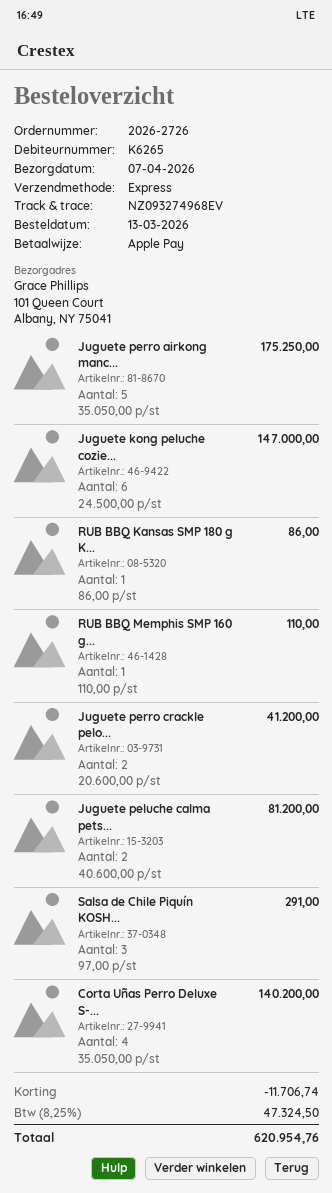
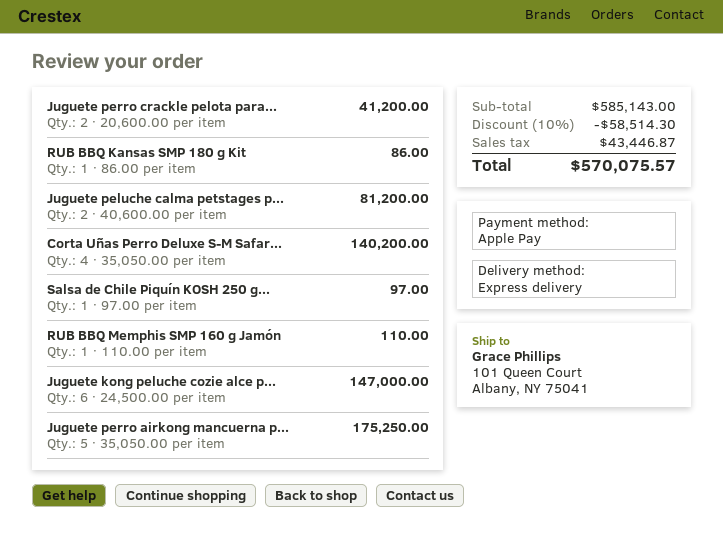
Salsa de Chile Piquín KOSH...: 3 x 97.00 = 291.00 -> 1 x 97.00 = 97.00
discount: 11706.74 -> 58514.30
tax: 47324.50 -> 43446.87
total: 620954.76 -> 570075.57

